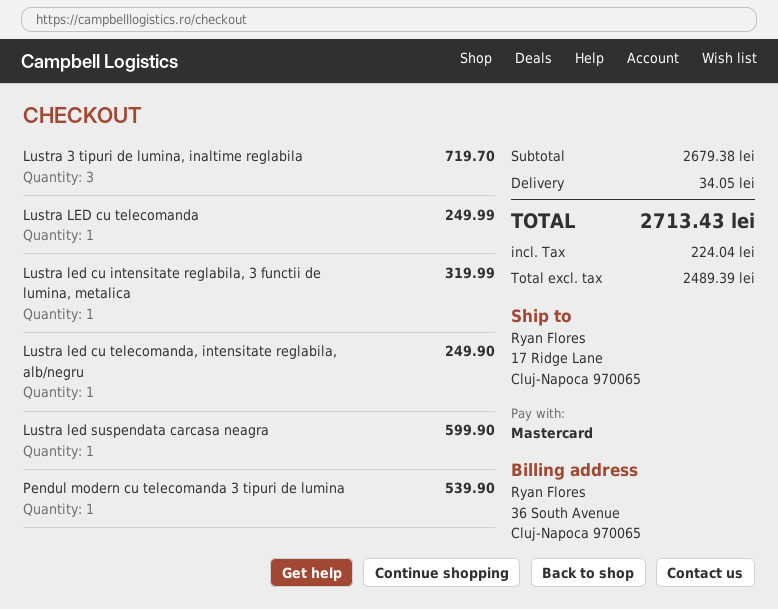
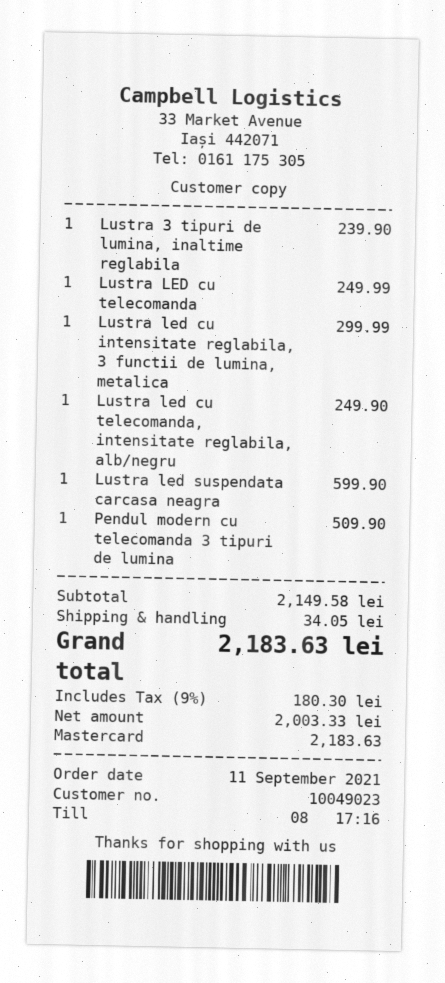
Lustra 3 tipuri de lumina, inaltime reglabila: 3 for 719.70 -> 1 for 239.90
Lustra led cu intensitate reglabila, 3 functii de lumina, metalica: 1 for 319.99 -> 1 for 299.99
Pendul modern cu telecomanda 3 tipuri de lumina: 1 for 539.90 -> 1 for 509.90
subtotal: 2679.38 -> 2149.58
net: 2489.39 -> 2003.33
tax: 224.04 -> 180.30
total: 2713.43 -> 2183.63

